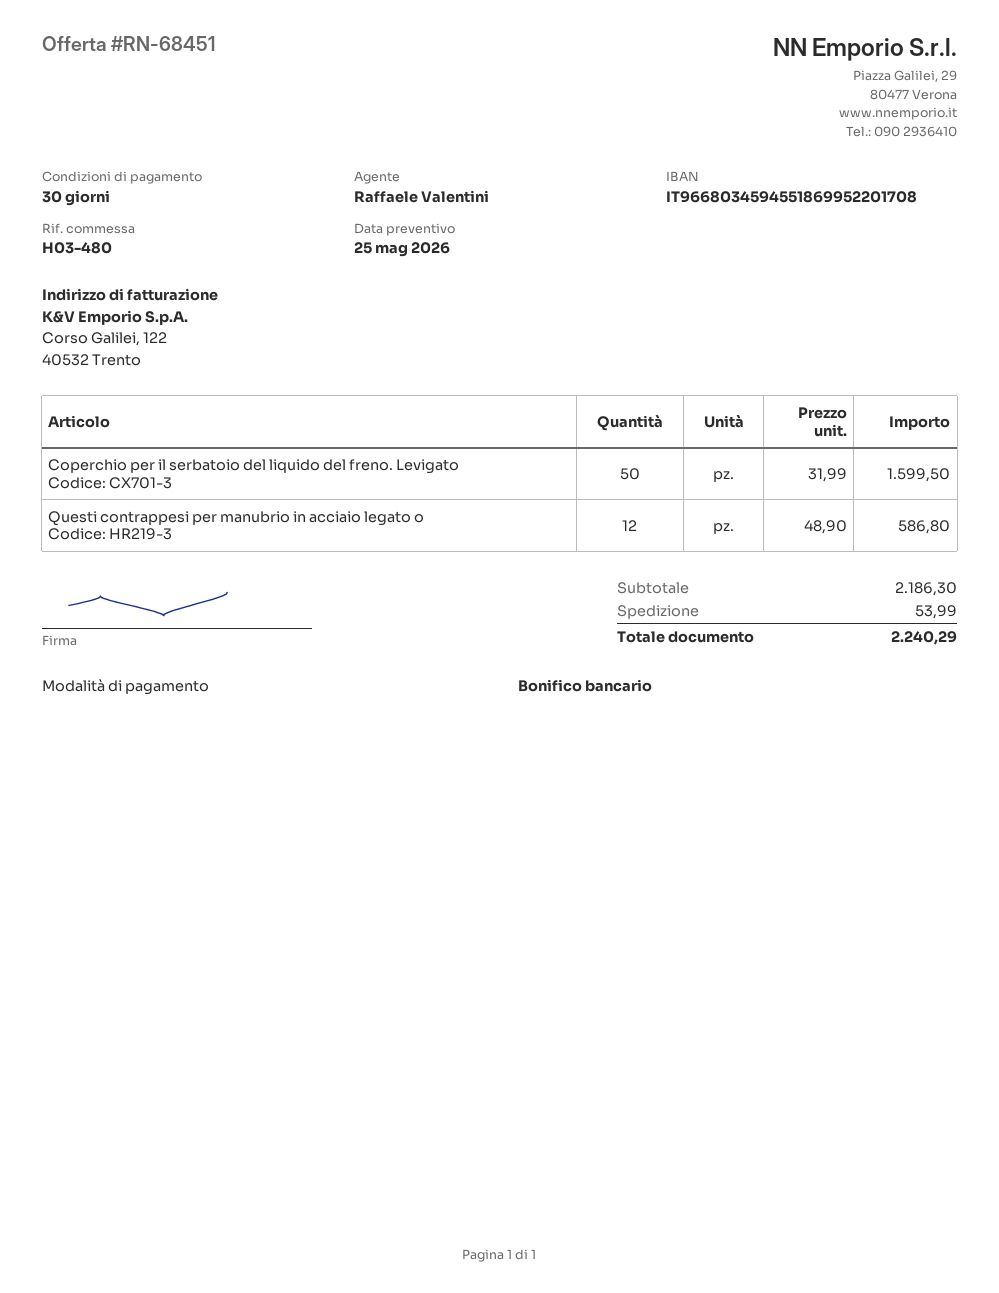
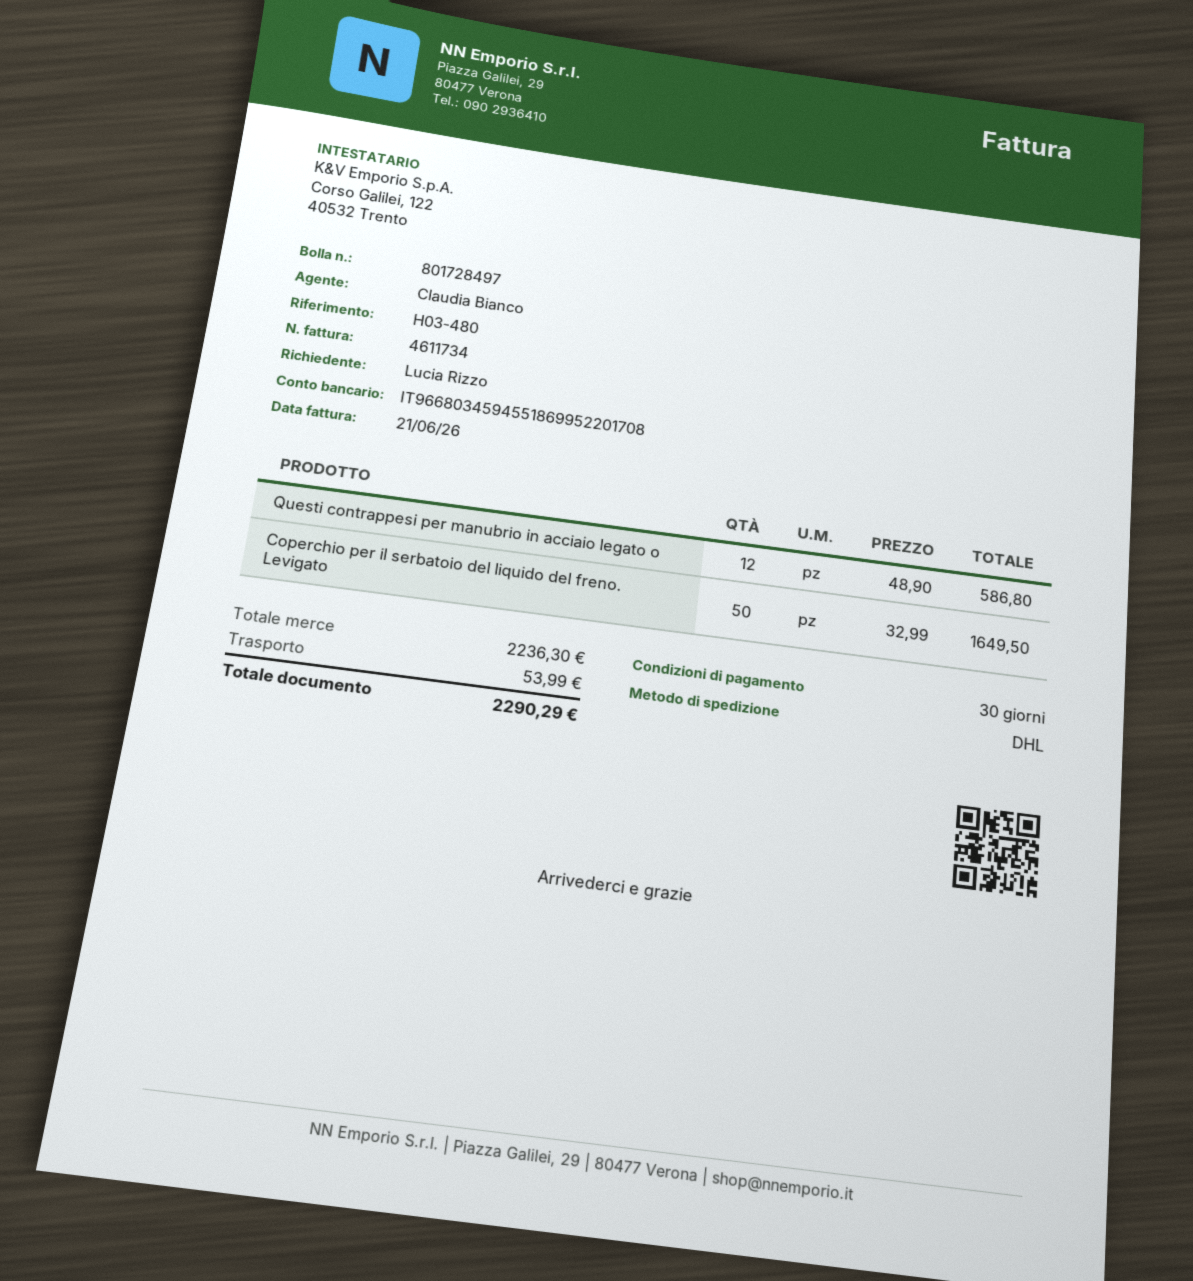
sales rep: Raffaele Valentini -> Claudia Bianco
Coperchio per il serbatoio del liquido del freno. Levigato: 50 x 31.99 = 1599.50 -> 50 x 32.99 = 1649.50
subtotal: 2186.30 -> 2236.30
total: 2240.29 -> 2290.29

